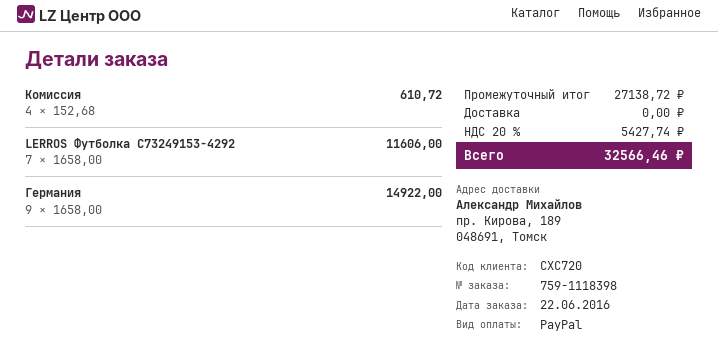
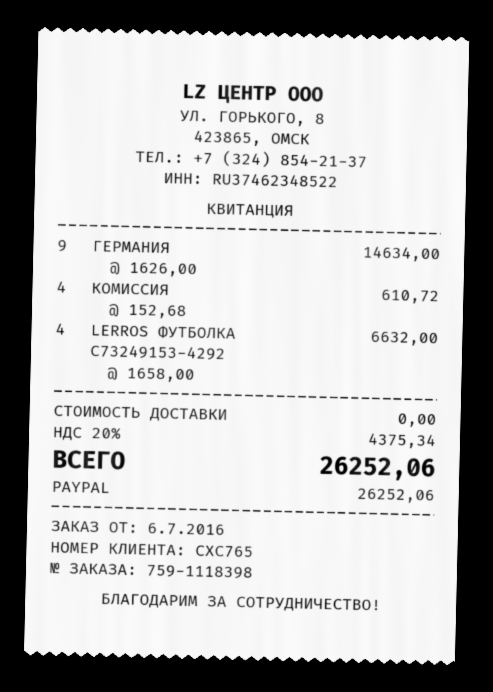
order date: 2016-06-22 -> 2016-07-06
customer number: CXC720 -> CXC765
LERROS Футболка C73249153-4292: 7 x 1658.00 = 11606.00 -> 4 x 1658.00 = 6632.00
Германия: 9 x 1658.00 = 14922.00 -> 9 x 1626.00 = 14634.00
tax: 20% = 5427.74 -> 20% = 4375.34
total: 32566.46 -> 26252.06

